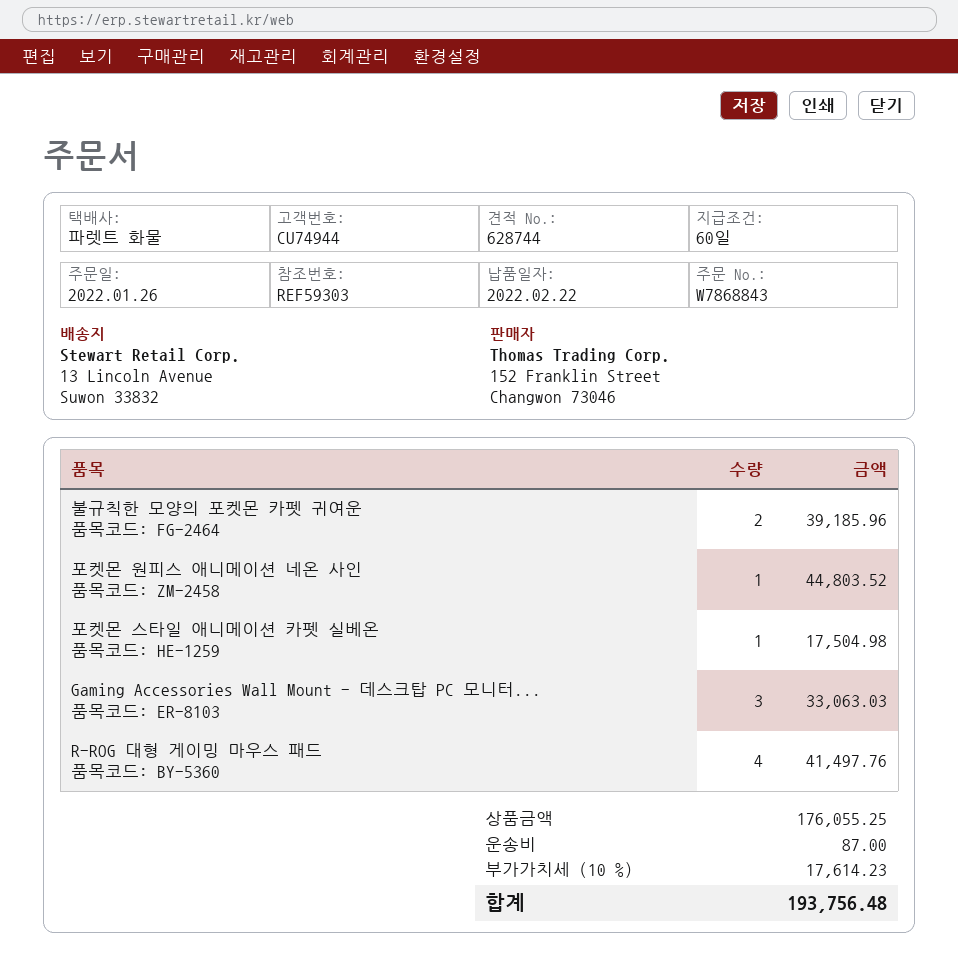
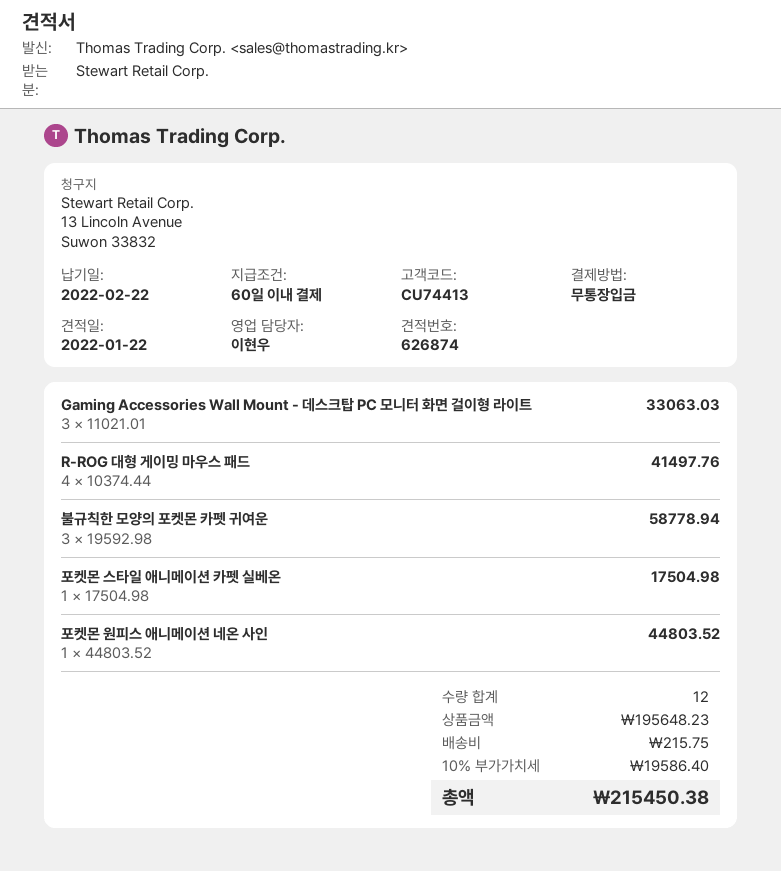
quote number: 628744 -> 626874
customer number: CU74944 -> CU74413
불규칙한 모양의 포켓몬 카펫 귀여운: 2 for 39185.96 -> 3 for 58778.94
subtotal: 176055.25 -> 195648.23
shipping: 87.00 -> 215.75
tax: 10% = 17614.23 -> 10% = 19586.40
total: 193756.48 -> 215450.38

